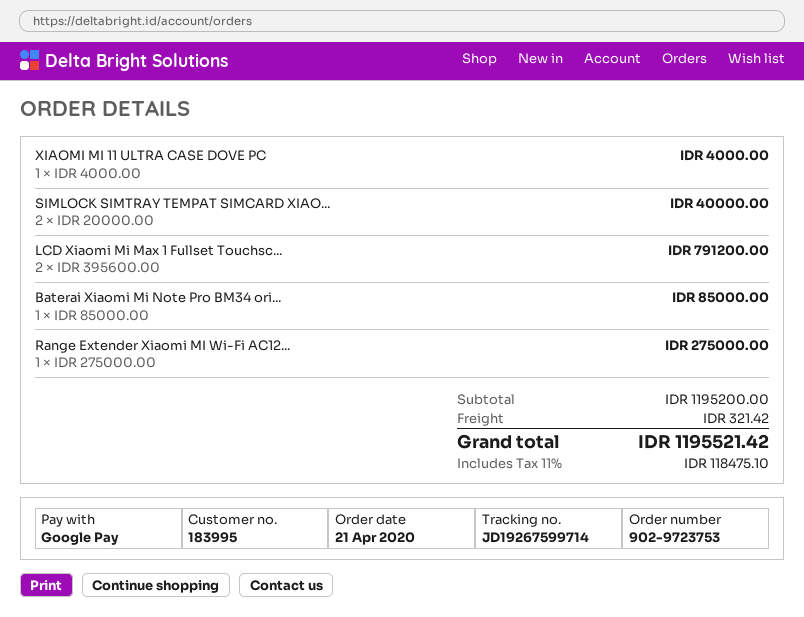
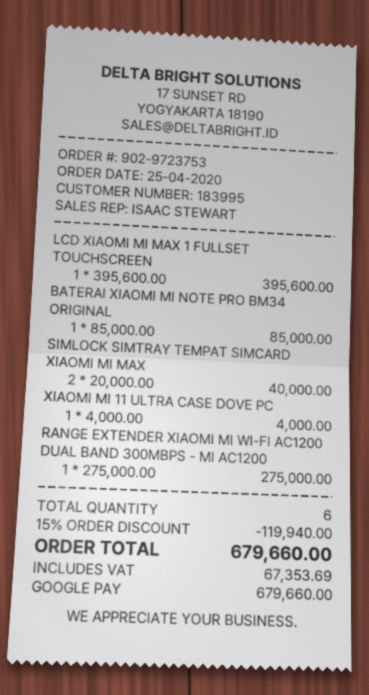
order date: 2020-04-21 -> 2020-04-25
LCD Xiaomi Mi Max 1 Fullset Touchsc...: 2 x 395600.00 = 791200.00 -> 1 x 395600.00 = 395600.00
discount: none -> 15% = 119940.00
shipping: 321.42 -> none
tax: 118475.10 -> 67353.69
total: 1195521.42 -> 679660.00

